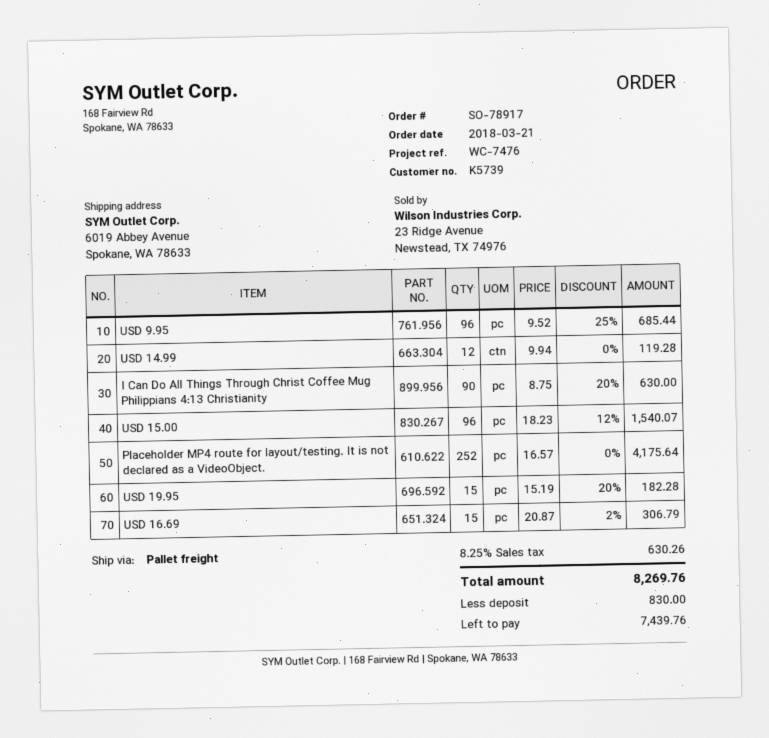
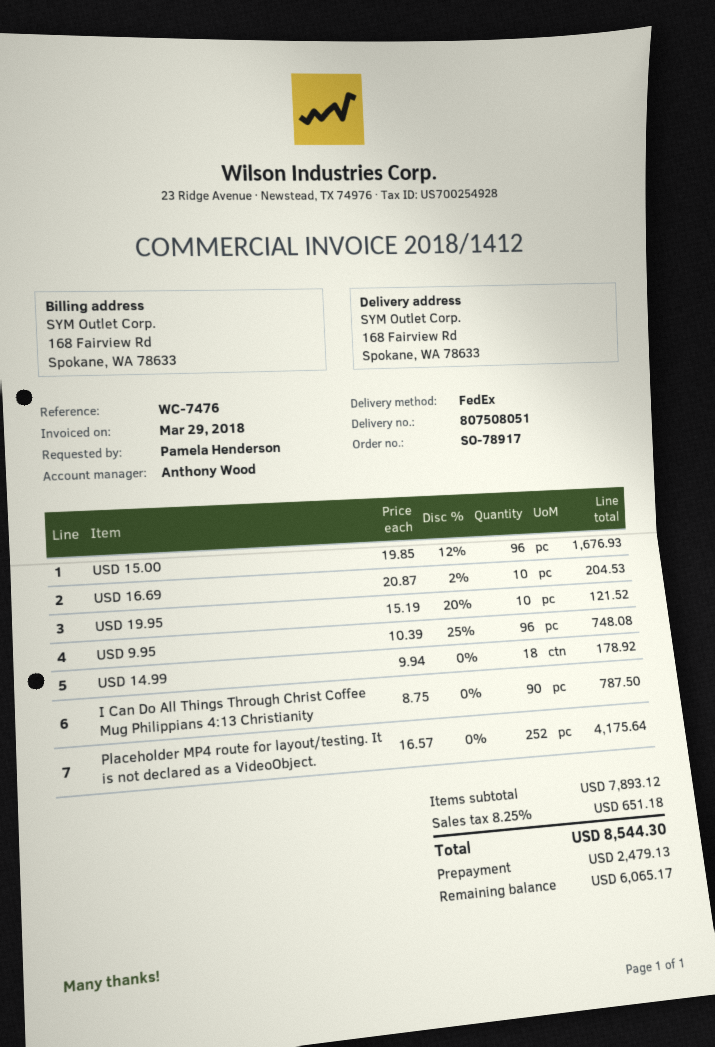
shipping method: pallet freight -> FedEx
ship to: 6019 Abbey Avenue, Spokane, WA 78633 -> 168 Fairview Rd, Spokane, WA 78633
USD 9.95: 96 x 9.52 - 25% = 685.44 -> 96 x 10.39 - 25% = 748.08
USD 14.99: 12 x 9.94 = 119.28 -> 18 x 9.94 = 178.92
I Can Do All Things Through Christ Coffee Mug Philippians 4:13 Christianity: 90 x 8.75 - 20% = 630.00 -> 90 x 8.75 = 787.50
USD 15.00: 96 x 18.23 - 12% = 1540.07 -> 96 x 19.85 - 12% = 1676.93
USD 19.95: 15 x 15.19 - 20% = 182.28 -> 10 x 15.19 - 20% = 121.52
USD 16.69: 15 x 20.87 - 2% = 306.79 -> 10 x 20.87 - 2% = 204.53
tax: 8.25% = 630.26 -> 8.25% = 651.18
total: 8269.76 -> 8544.30
deposit: 830.00 -> 2479.13
balance: 7439.76 -> 6065.17

